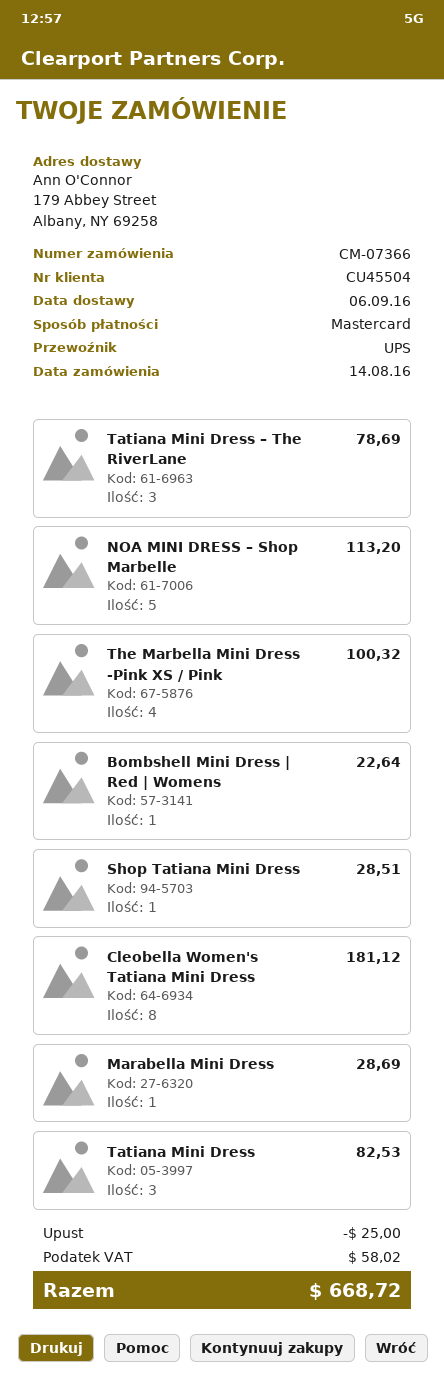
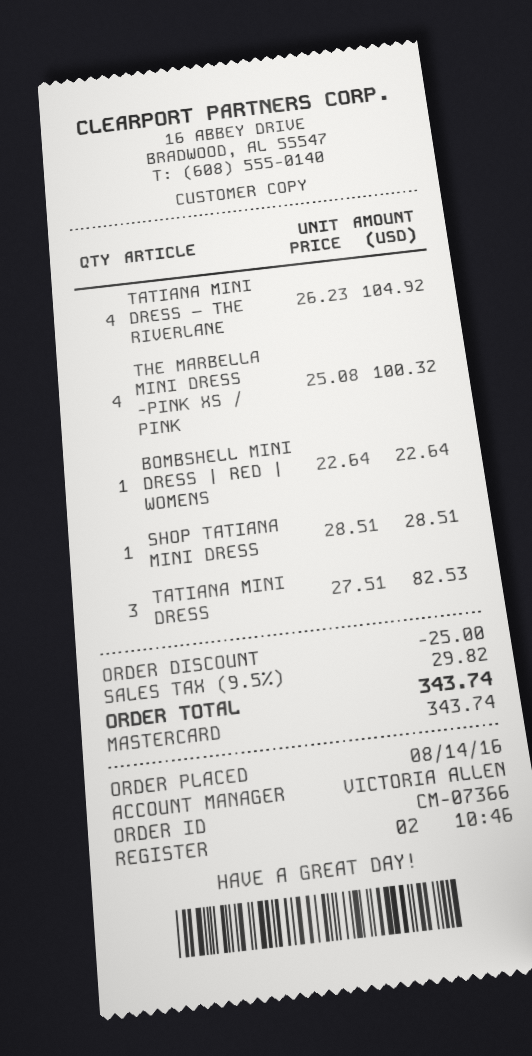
Tatiana Mini Dress – The RiverLane: 3 for 78.69 -> 4 for 104.92
NOA MINI DRESS – Shop Marbelle: 5 for 113.20 -> none
Cleobella Women's Tatiana Mini Dress: 8 for 181.12 -> none
Marabella Mini Dress: 1 for 28.69 -> none
tax: 58.02 -> 29.82
total: 668.72 -> 343.74

